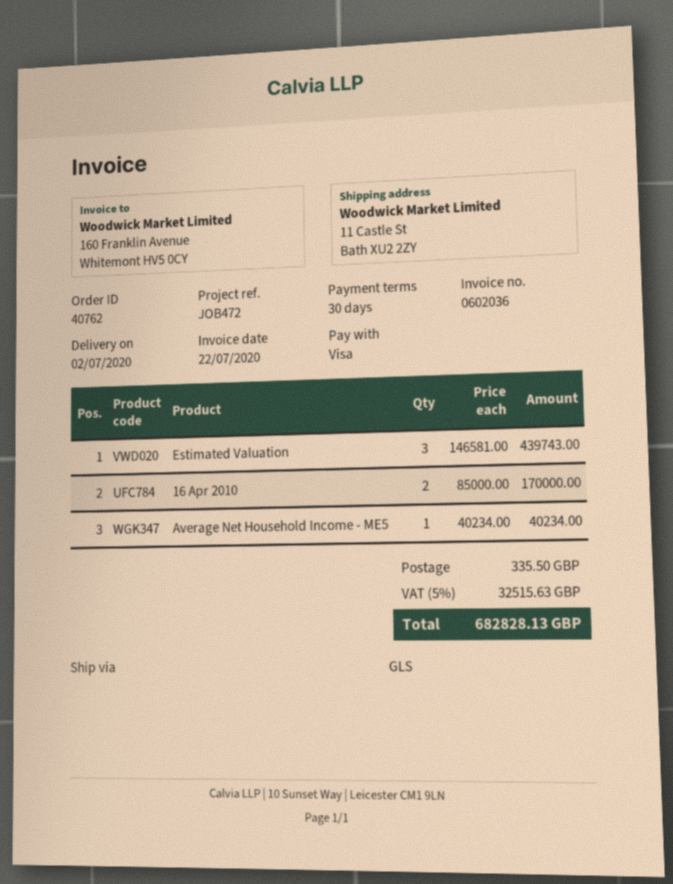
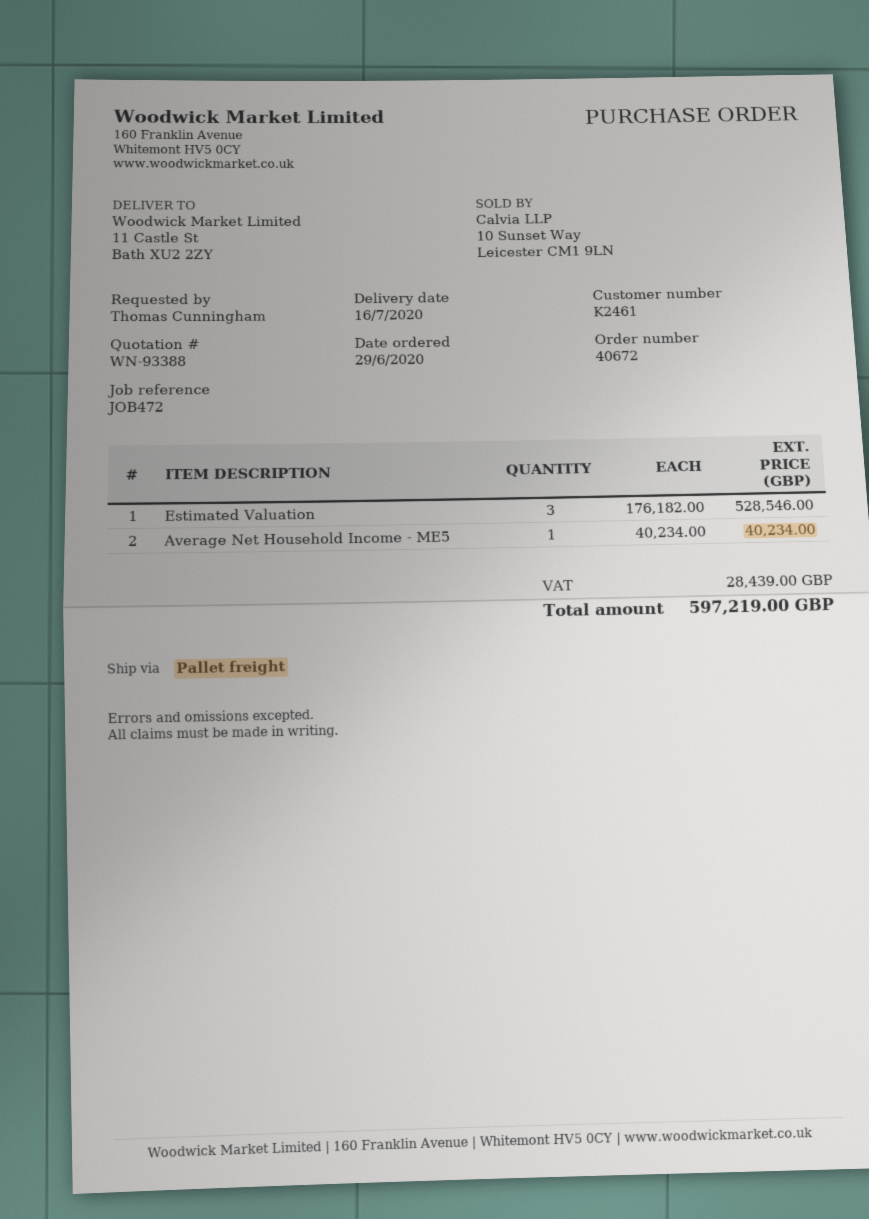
order number: 40762 -> 40672
delivery date: 2020-07-02 -> 2020-07-16
shipping method: GLS -> pallet freight
Estimated Valuation: 3 x 146581.00 = 439743.00 -> 3 x 176182.00 = 528546.00
16 Apr 2010: 2 x 85000.00 = 170000.00 -> none
shipping: 335.50 -> none
tax: 32515.63 -> 28439.00
total: 682828.13 -> 597219.00

